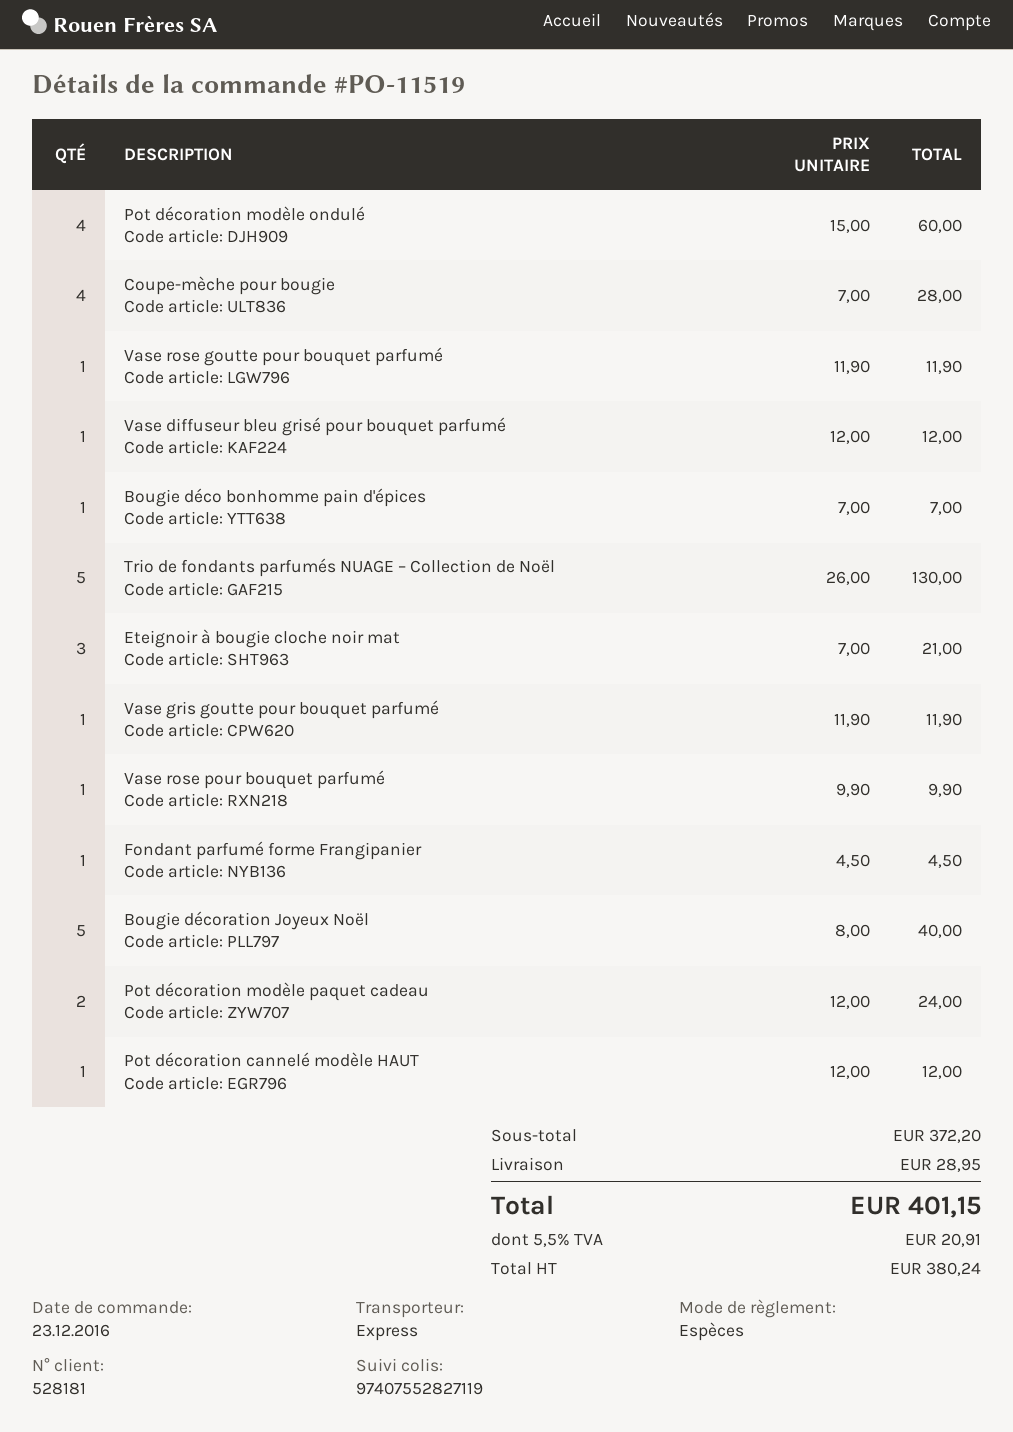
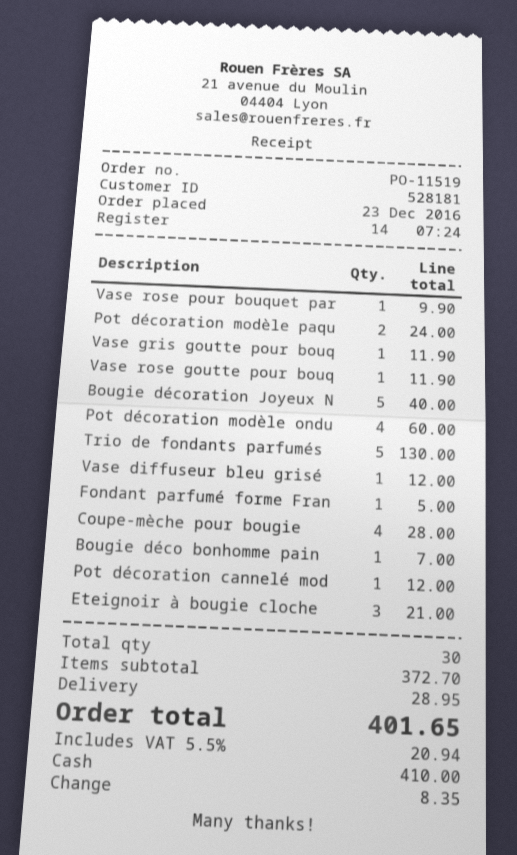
Fondant parfumé forme Frangipanier: 1 for 4.50 -> 1 for 5.00
subtotal: 372.20 -> 372.70
tax: 5.5% = 20.91 -> 5.5% = 20.94
total: 401.15 -> 401.65

